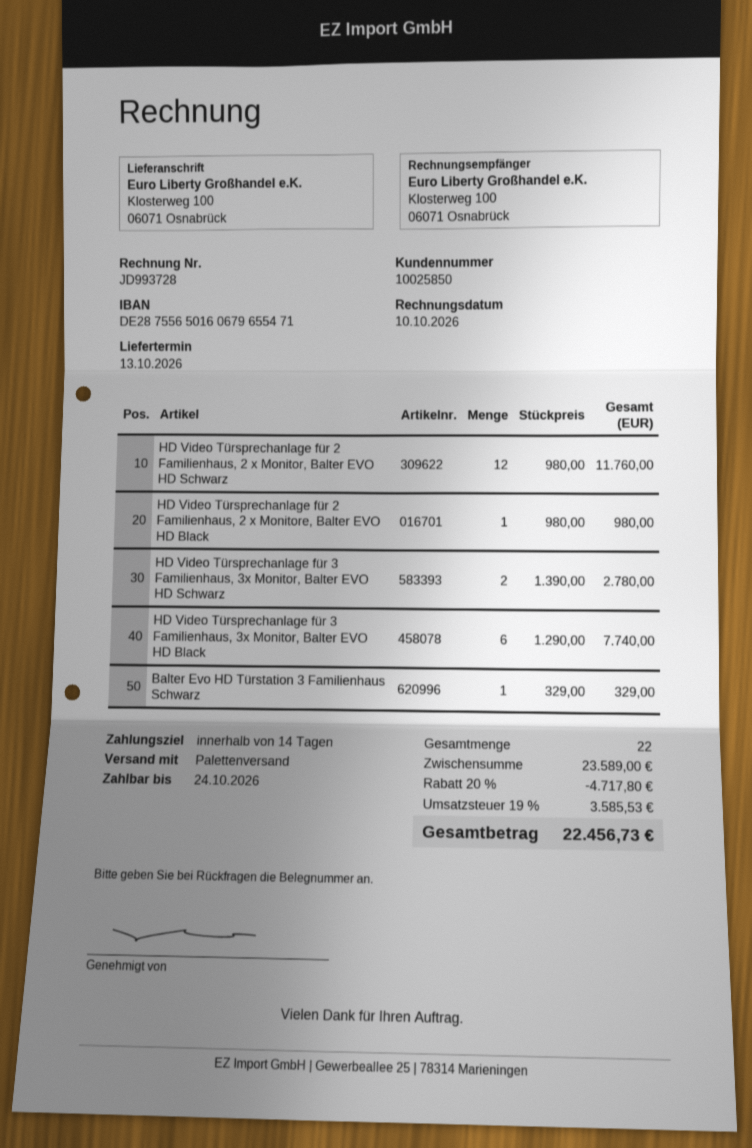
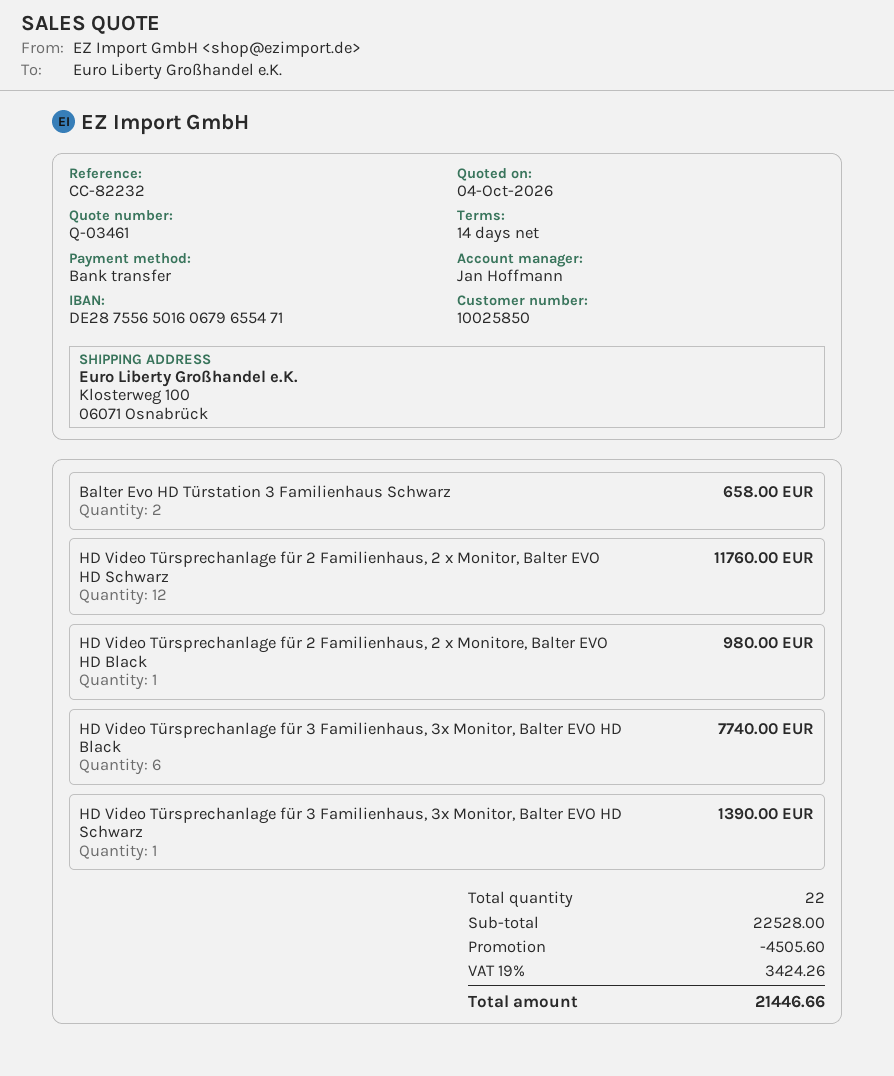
HD Video Türsprechanlage für 3 Familienhaus, 3x Monitor, Balter EVO HD Schwarz: 2 for 2780.00 -> 1 for 1390.00
Balter Evo HD Türstation 3 Familienhaus Schwarz: 1 for 329.00 -> 2 for 658.00
subtotal: 23589.00 -> 22528.00
discount: 4717.80 -> 4505.60
tax: 19% = 3585.53 -> 19% = 3424.26
total: 22456.73 -> 21446.66

